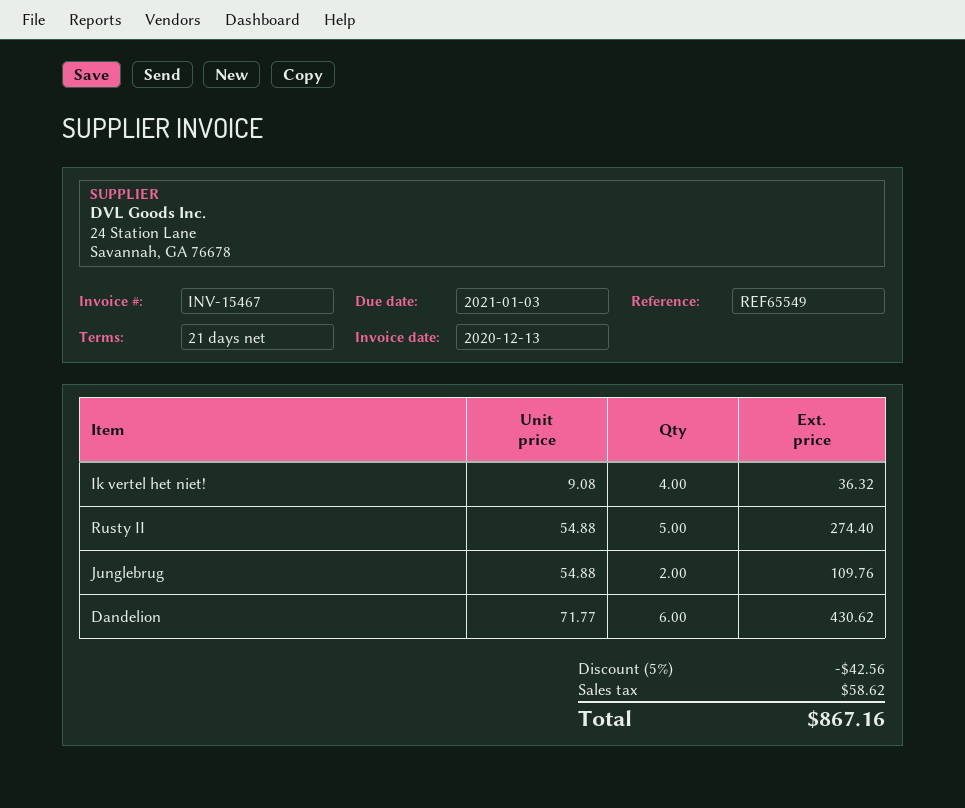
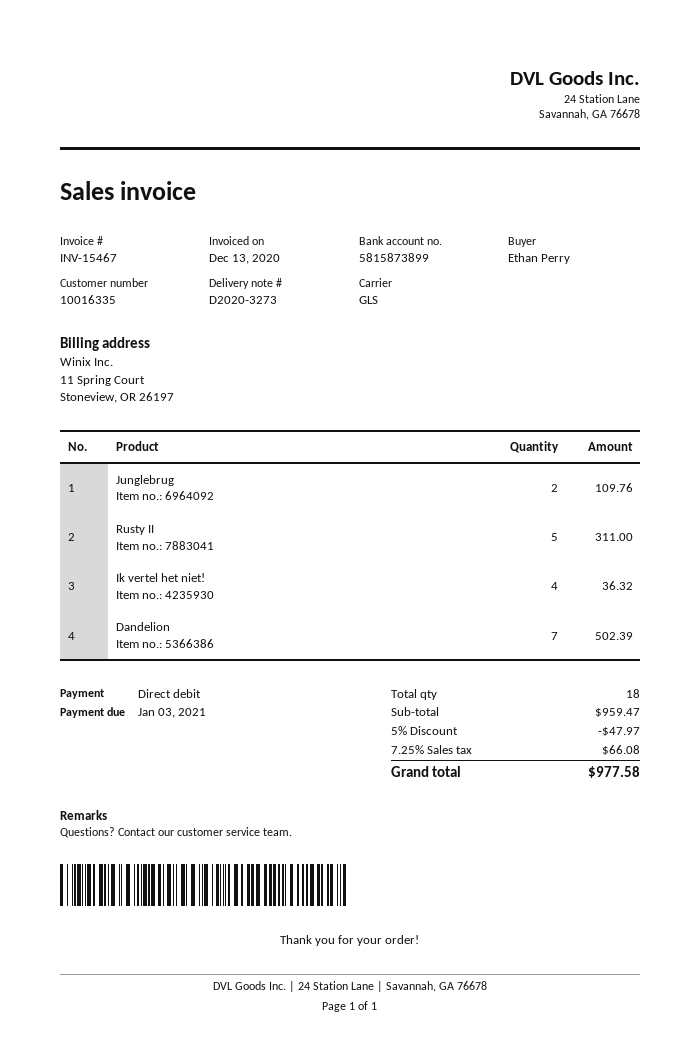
Rusty II: 5 for 274.40 -> 5 for 311.00
Dandelion: 6 for 430.62 -> 7 for 502.39
discount: 5% = 42.56 -> 5% = 47.97
tax: 58.62 -> 66.08
total: 867.16 -> 977.58

